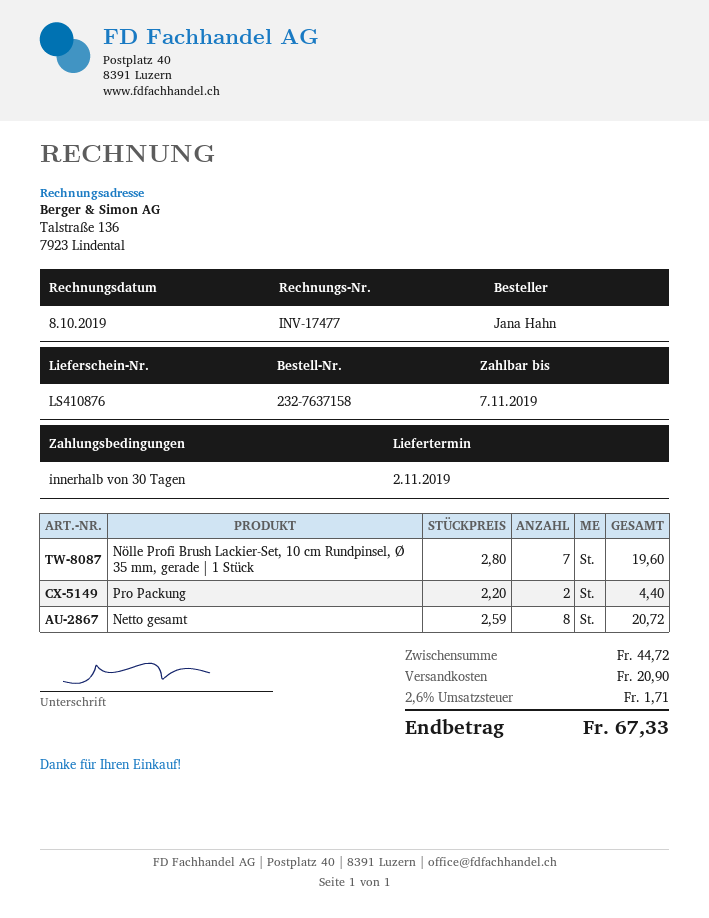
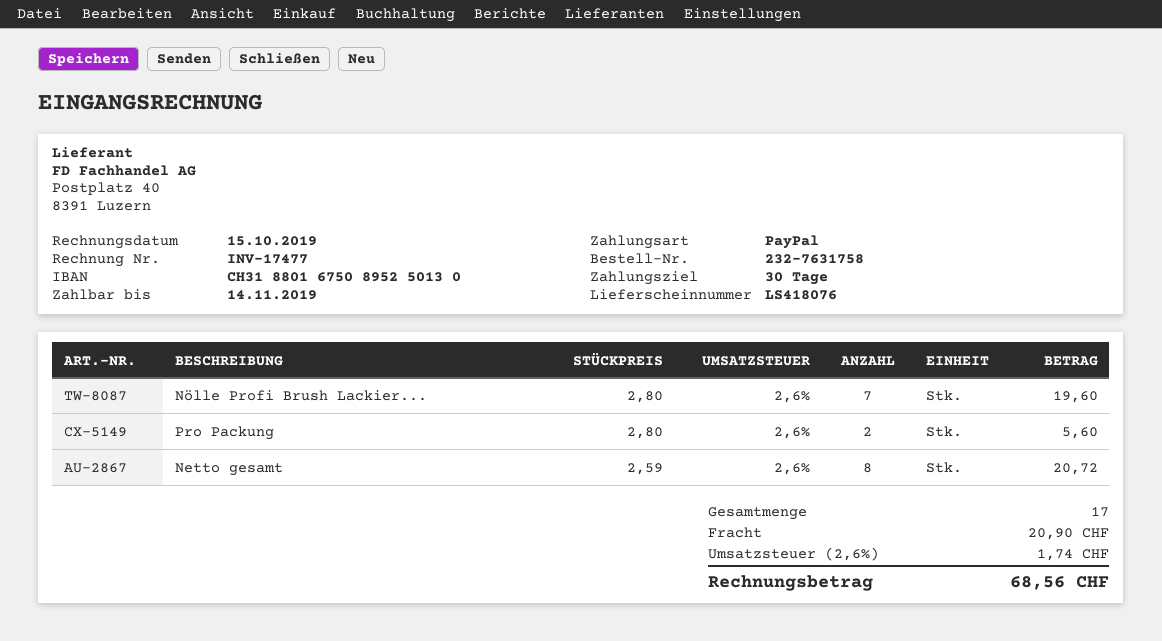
order number: 232-7637158 -> 232-7631758
delivery note number: LS410876 -> LS418076
invoice date: 2019-10-08 -> 2019-10-15
due date: 2019-11-07 -> 2019-11-14
Pro Packung: 2 x 2.20 = 4.40 -> 2 x 2.80 = 5.60
tax: 2.6% = 1.71 -> 2.6% = 1.74
total: 67.33 -> 68.56

